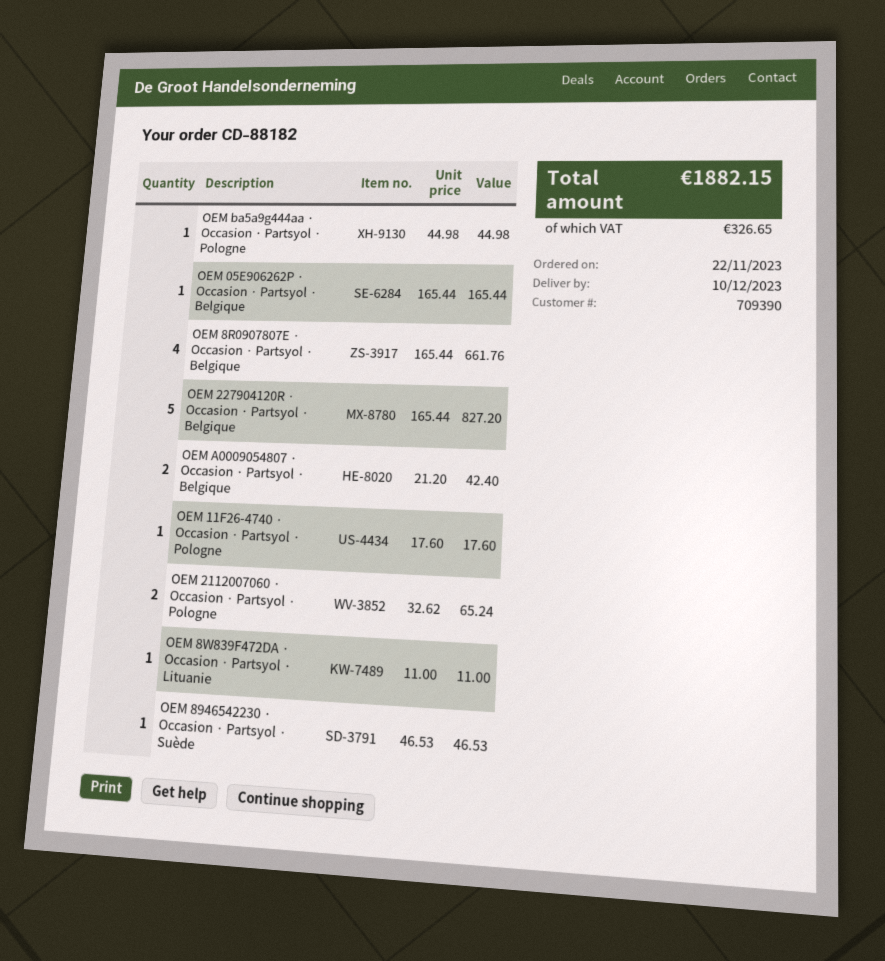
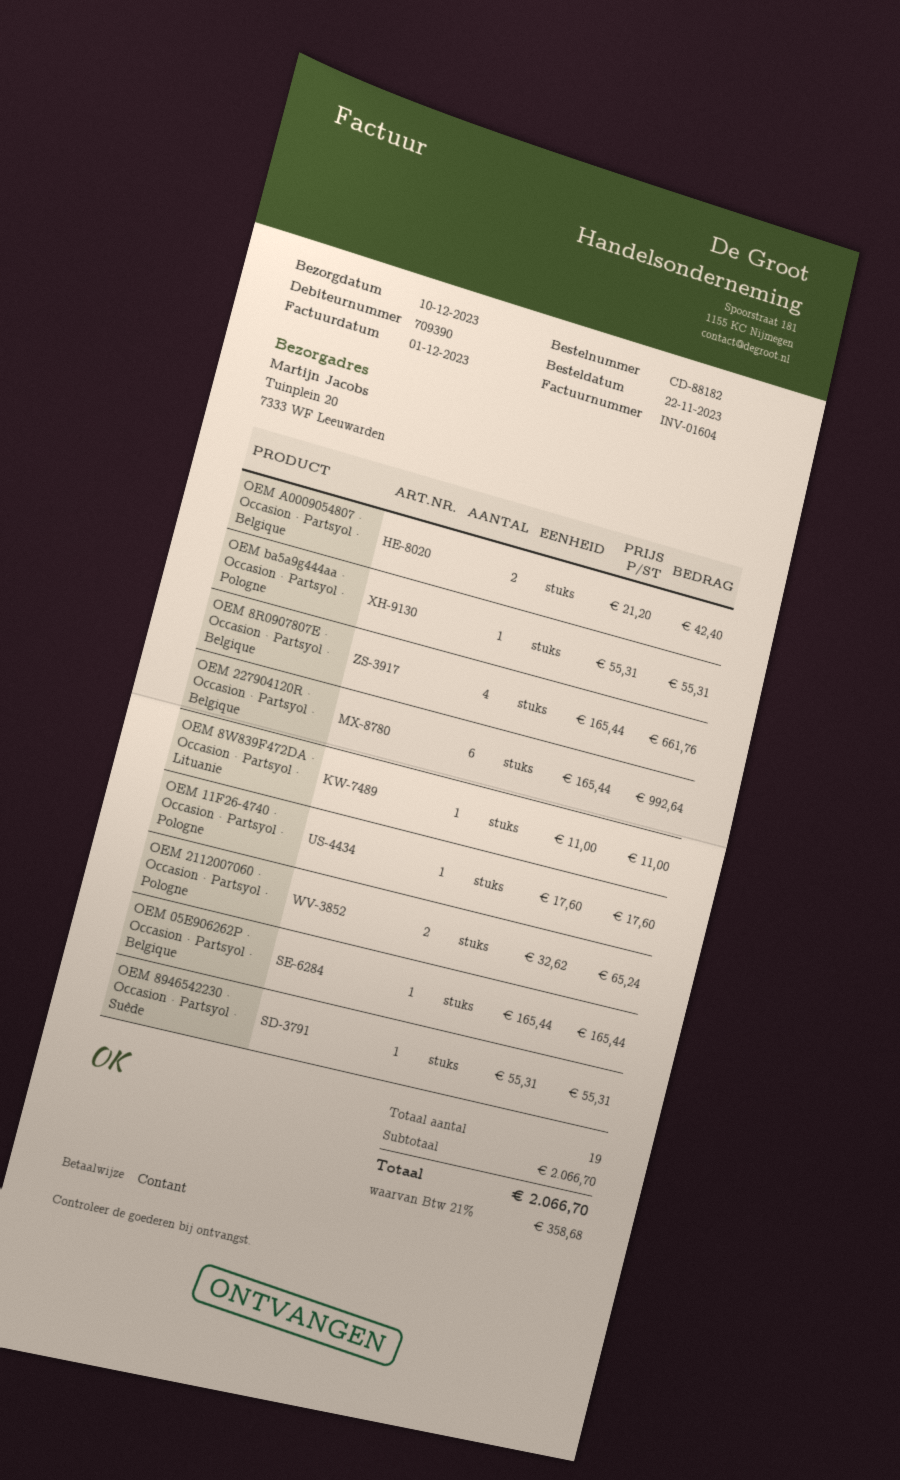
OEM ba5a9g444aa · Occasion · Partsyol · Pologne: 1 x 44.98 = 44.98 -> 1 x 55.31 = 55.31
OEM 227904120R · Occasion · Partsyol · Belgique: 5 x 165.44 = 827.20 -> 6 x 165.44 = 992.64
OEM 8946542230 · Occasion · Partsyol · Suède: 1 x 46.53 = 46.53 -> 1 x 55.31 = 55.31
tax: 326.65 -> 358.68
total: 1882.15 -> 2066.70

